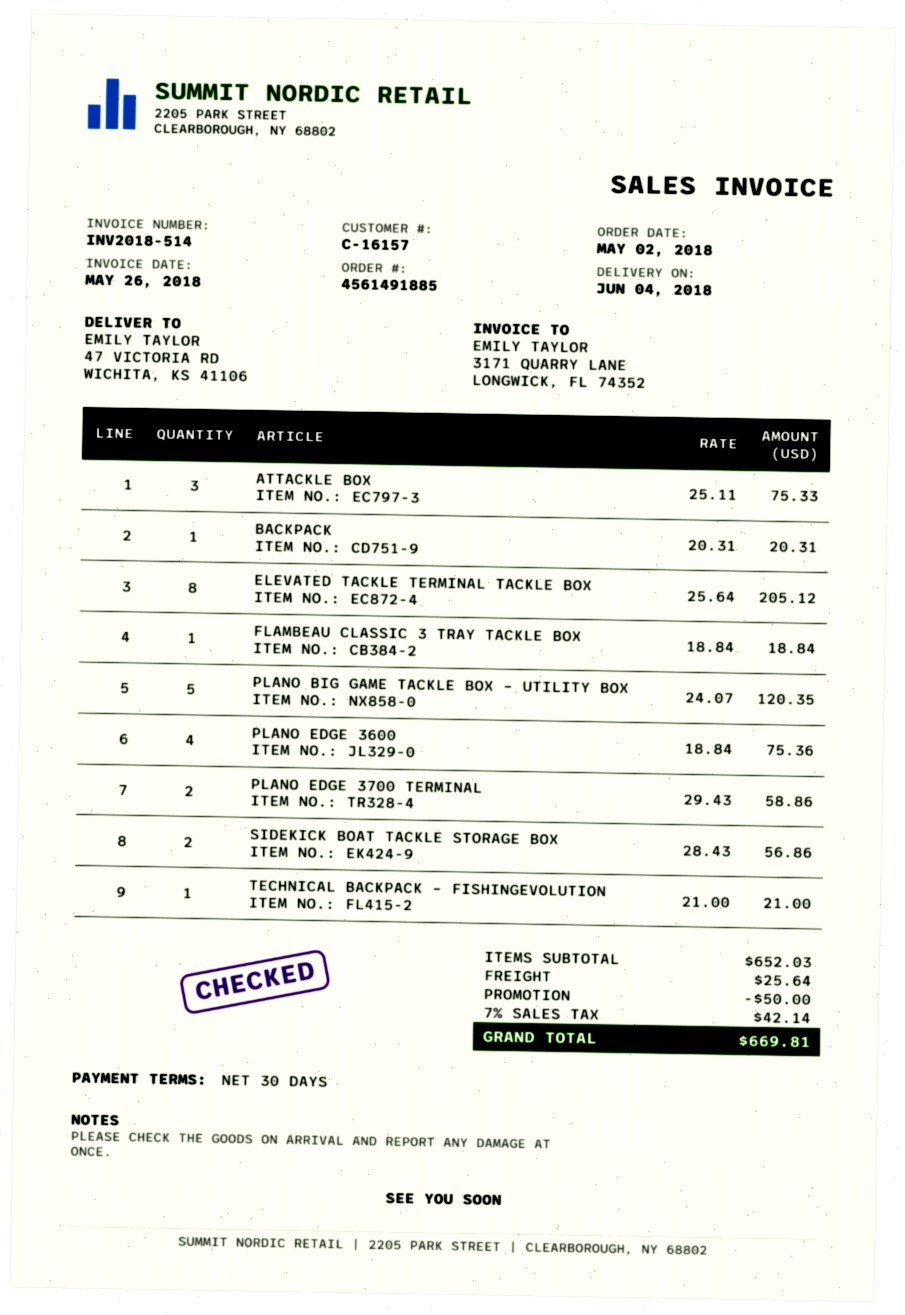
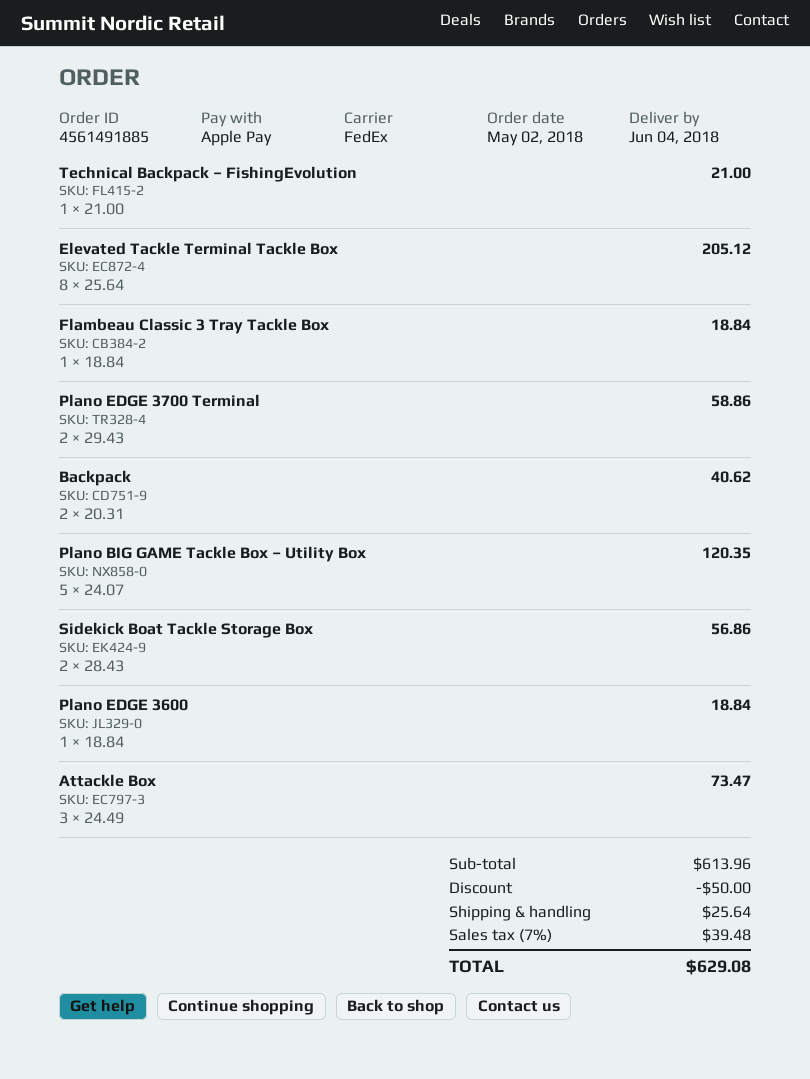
ATTACKLE BOX: 3 x 25.11 = 75.33 -> 3 x 24.49 = 73.47
BACKPACK: 1 x 20.31 = 20.31 -> 2 x 20.31 = 40.62
PLANO EDGE 3600: 4 x 18.84 = 75.36 -> 1 x 18.84 = 18.84
subtotal: 652.03 -> 613.96
tax: 7% = 42.14 -> 7% = 39.48
total: 669.81 -> 629.08

